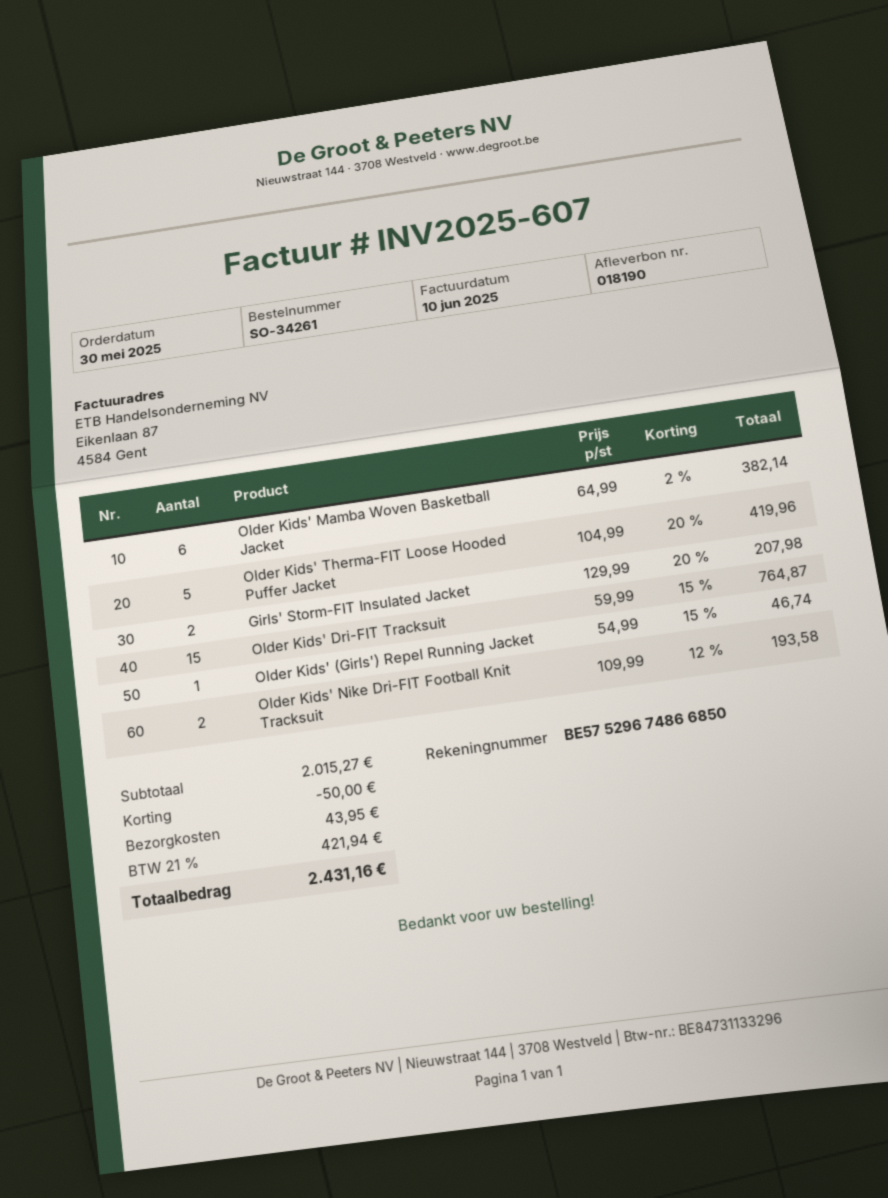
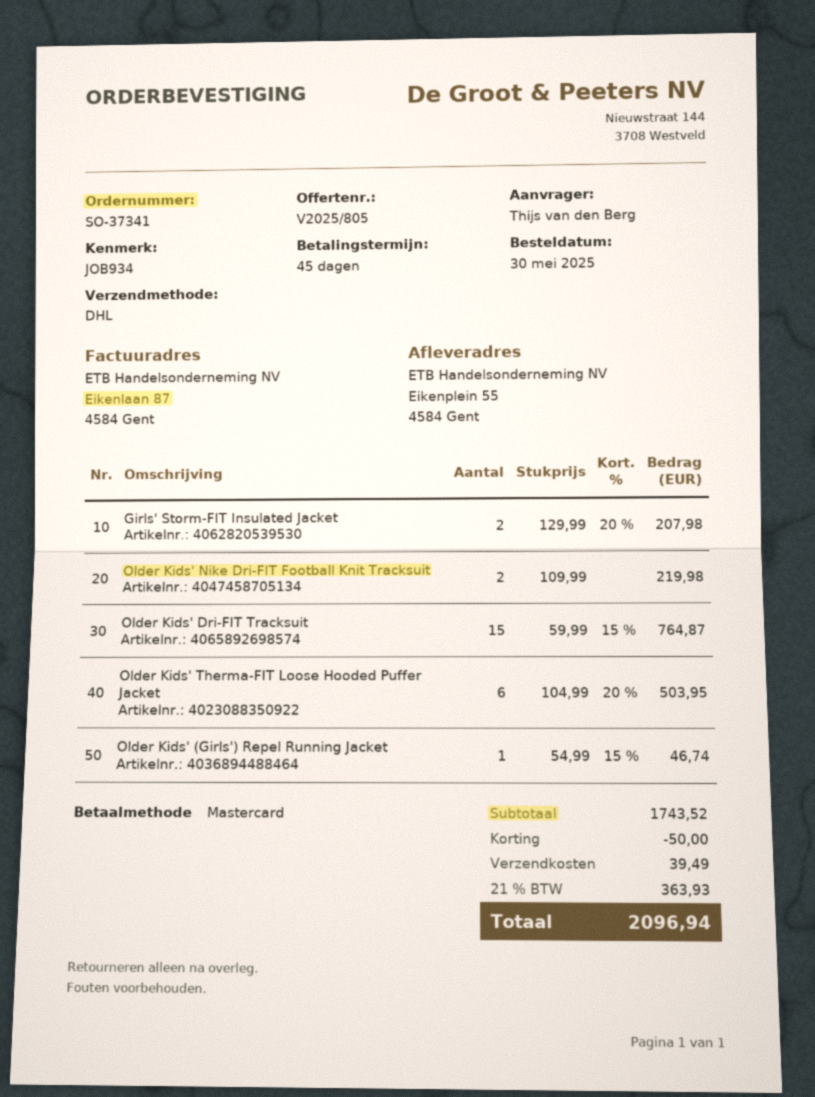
order number: SO-34261 -> SO-37341
Older Kids' Mamba Woven Basketball Jacket: 6 x 64.99 - 2% = 382.14 -> none
Older Kids' Therma-FIT Loose Hooded Puffer Jacket: 5 x 104.99 - 20% = 419.96 -> 6 x 104.99 - 20% = 503.95
Older Kids' Nike Dri-FIT Football Knit Tracksuit: 2 x 109.99 - 12% = 193.58 -> 2 x 109.99 = 219.98
subtotal: 2015.27 -> 1743.52
shipping: 43.95 -> 39.49
tax: 21% = 421.94 -> 21% = 363.93
total: 2431.16 -> 2096.94

